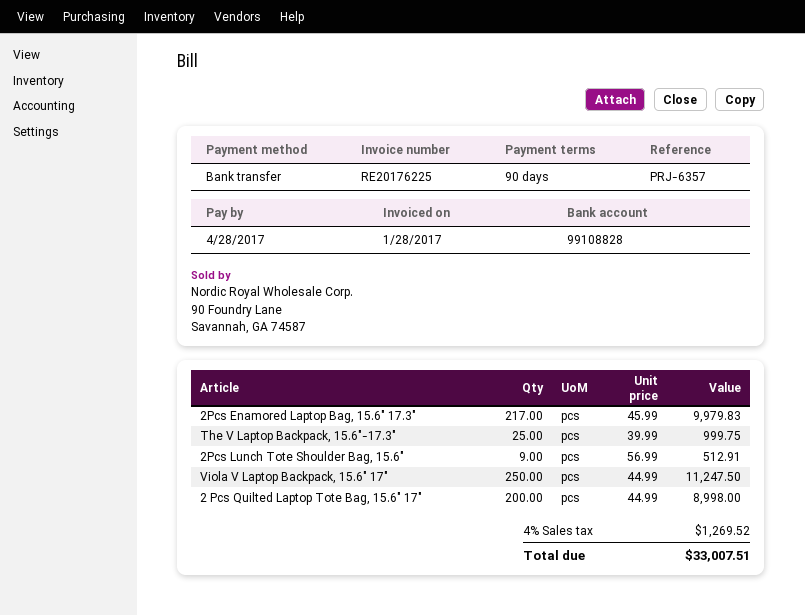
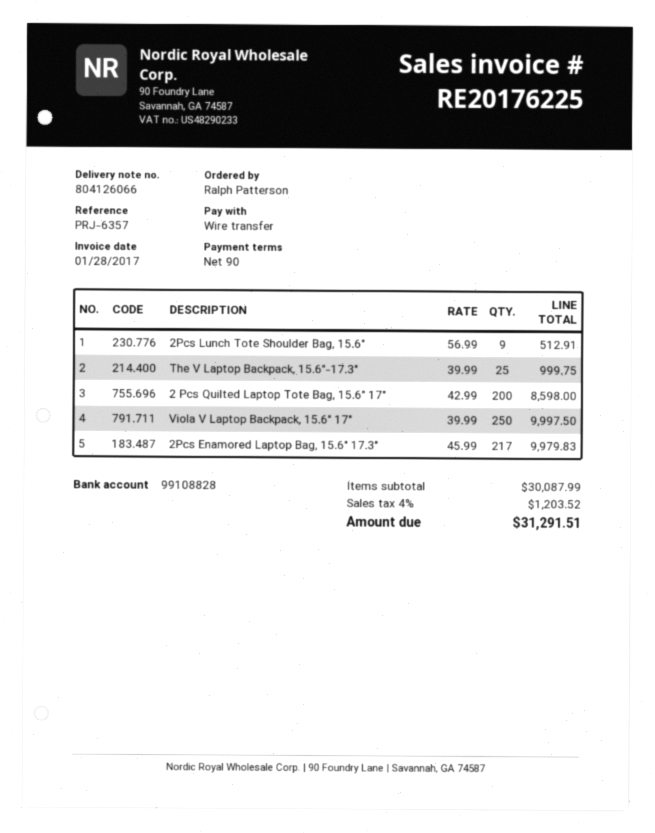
Viola V Laptop Backpack, 15.6" 17": 250 x 44.99 = 11247.50 -> 250 x 39.99 = 9997.50
2 Pcs Quilted Laptop Tote Bag, 15.6" 17": 200 x 44.99 = 8998.00 -> 200 x 42.99 = 8598.00
tax: 4% = 1269.52 -> 4% = 1203.52
total: 33007.51 -> 31291.51

